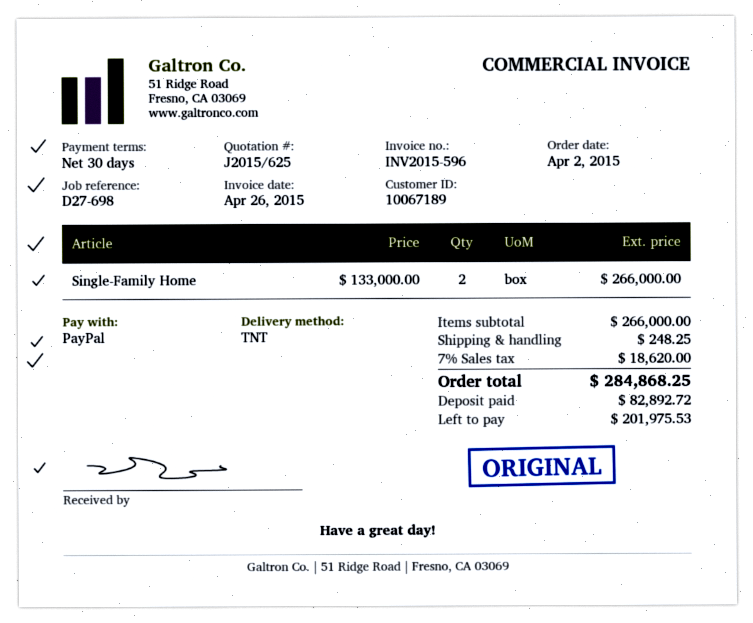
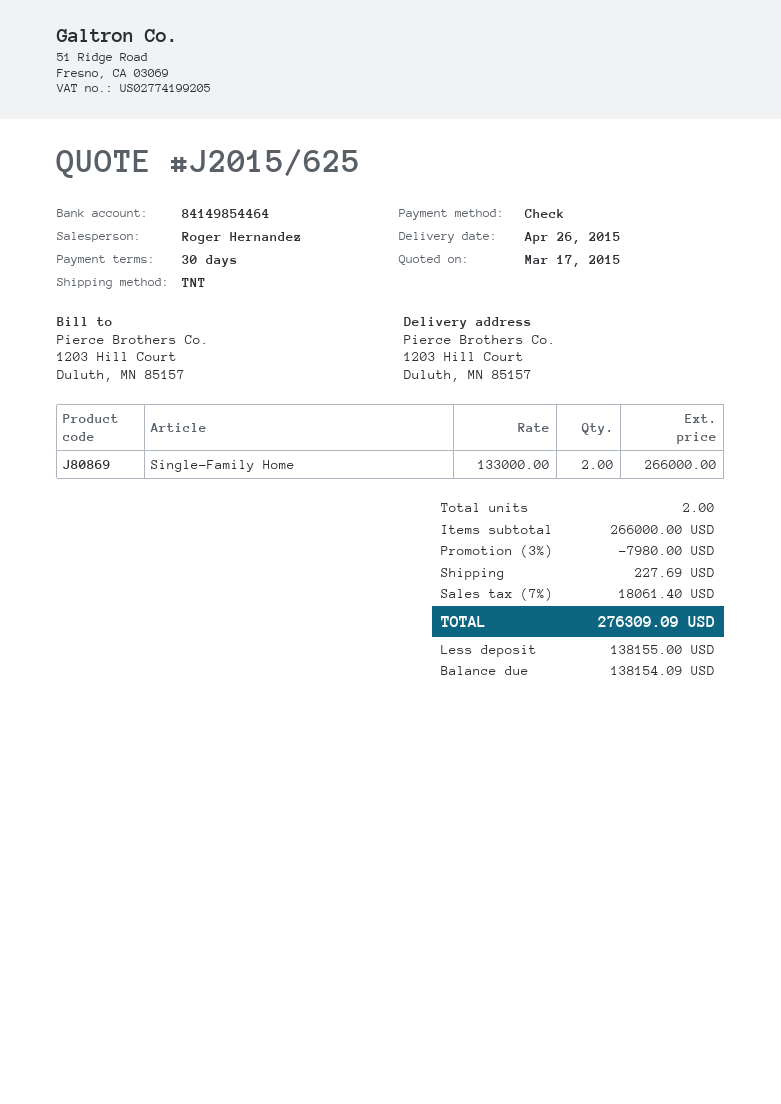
payment method: PayPal -> cheque
discount: none -> 3% = 7980.00
shipping: 248.25 -> 227.69
tax: 7% = 18620.00 -> 7% = 18061.40
total: 284868.25 -> 276309.09
deposit: 82892.72 -> 138155.00
balance: 201975.53 -> 138154.09

